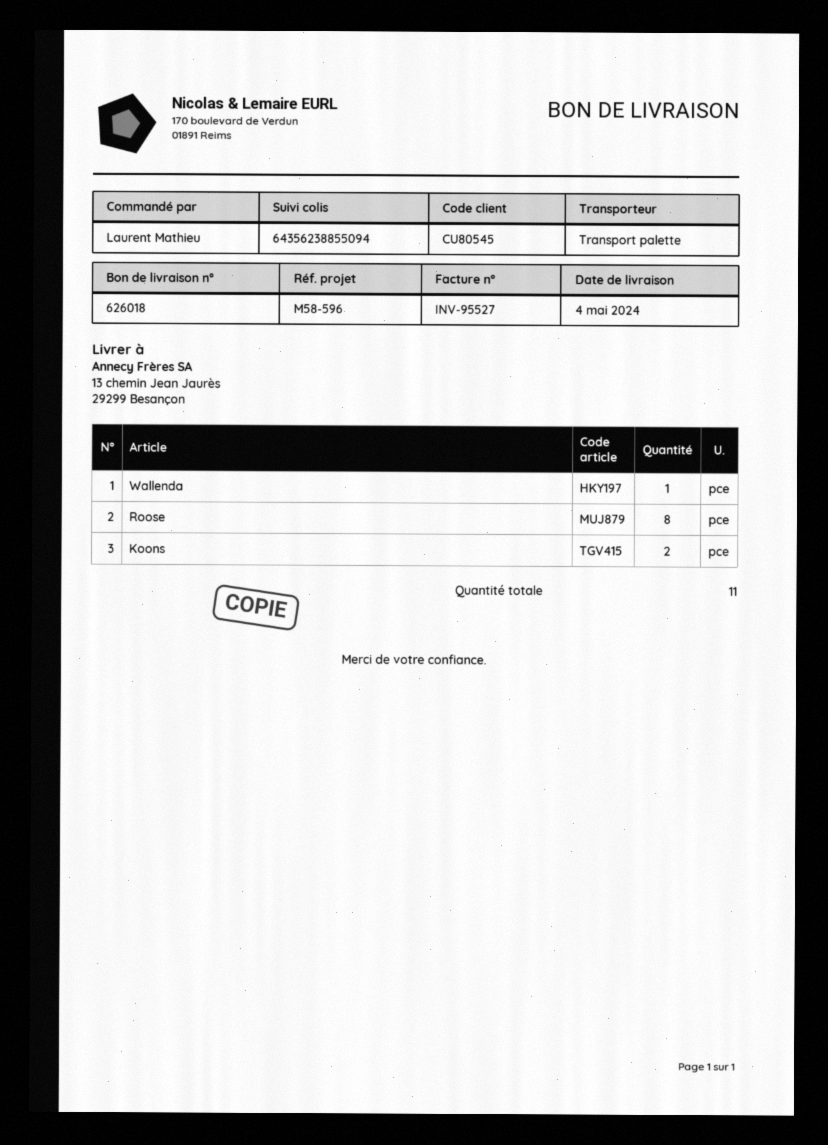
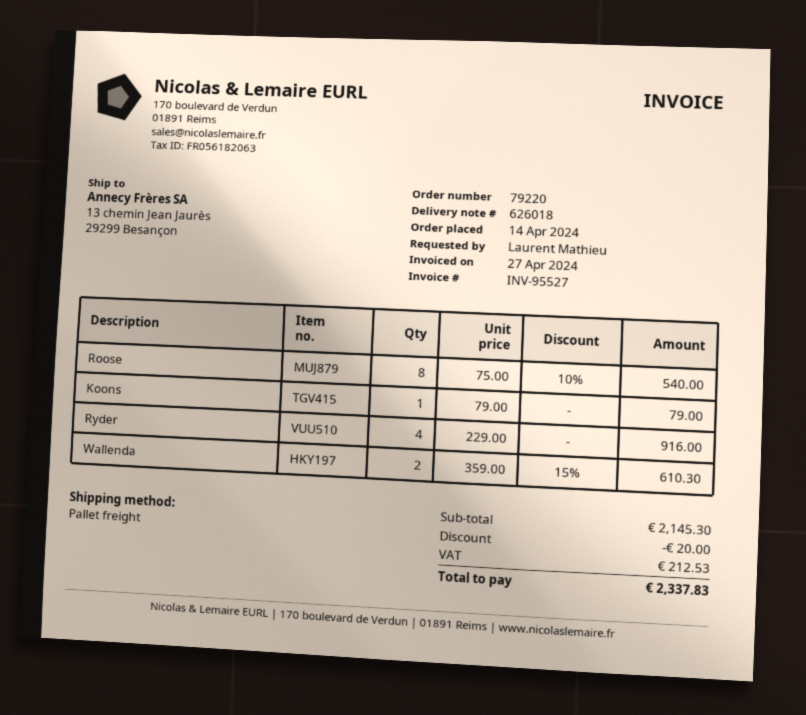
Wallenda: 1 -> 2
Koons: 2 -> 1
Ryder: none -> 4

